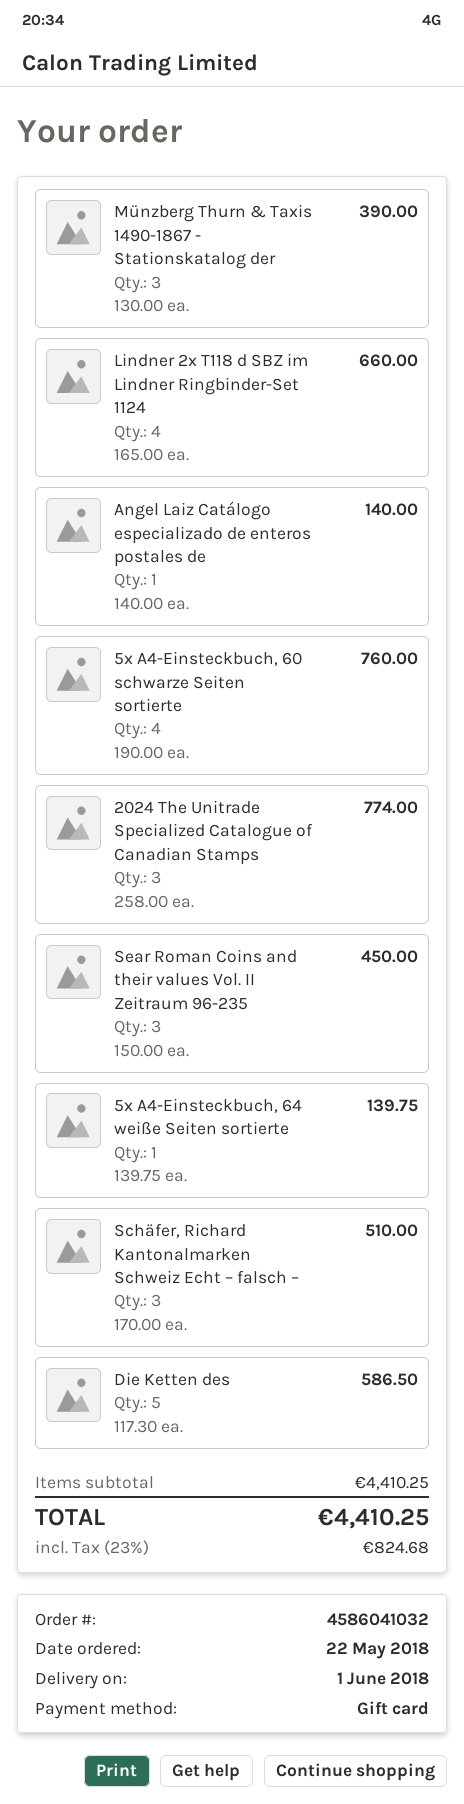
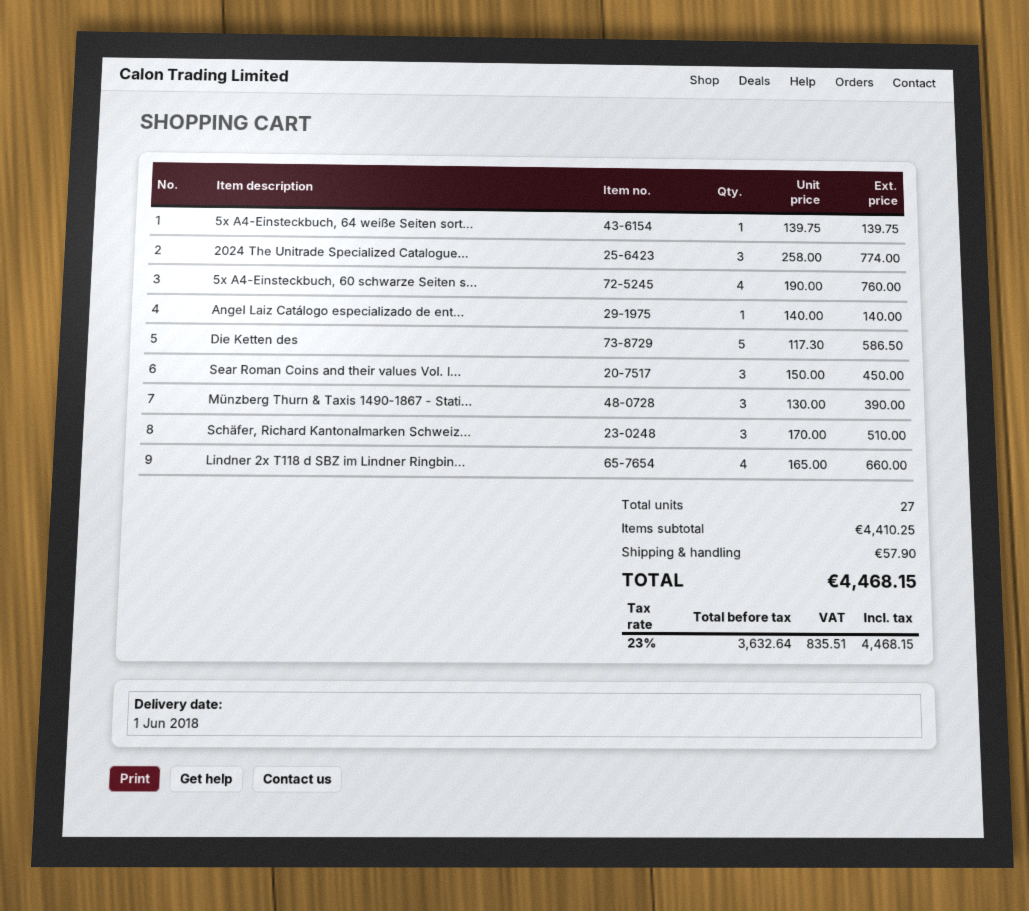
shipping: none -> 57.90
tax: 23% = 824.68 -> 23% = 835.51
total: 4410.25 -> 4468.15

